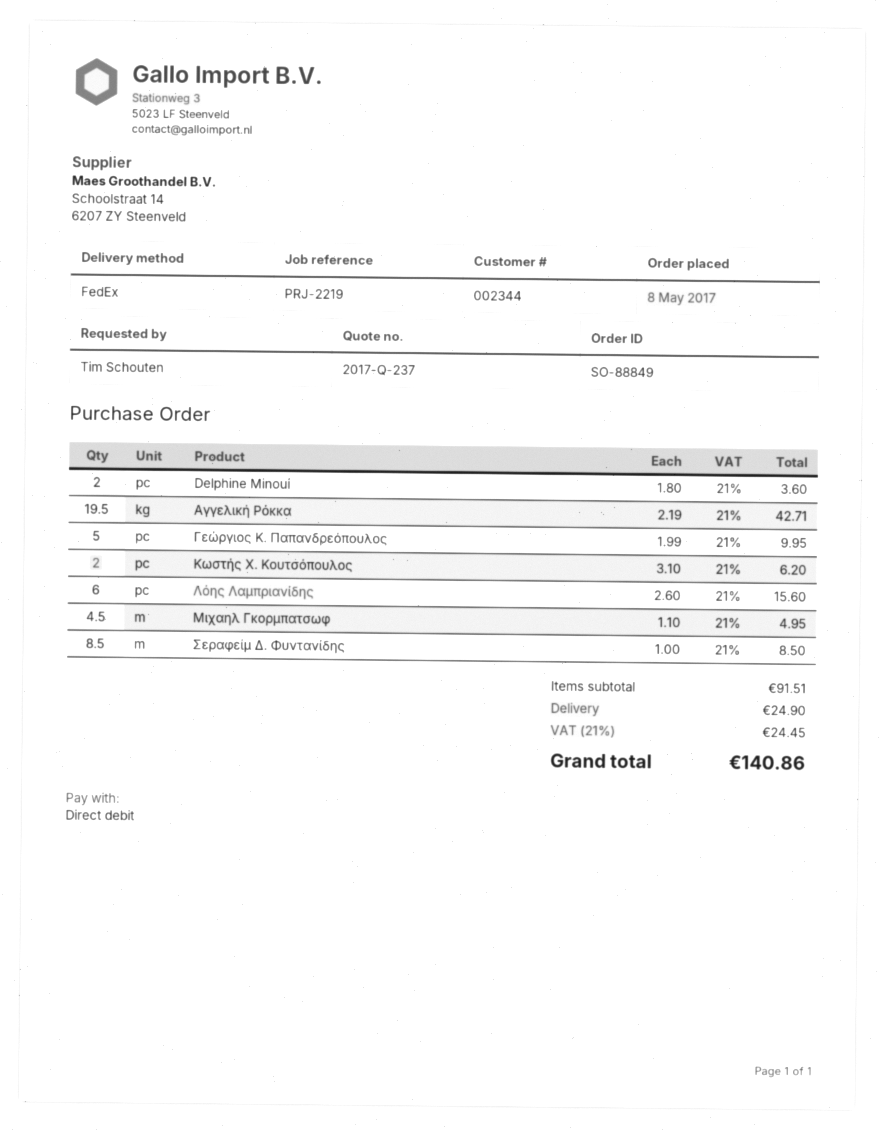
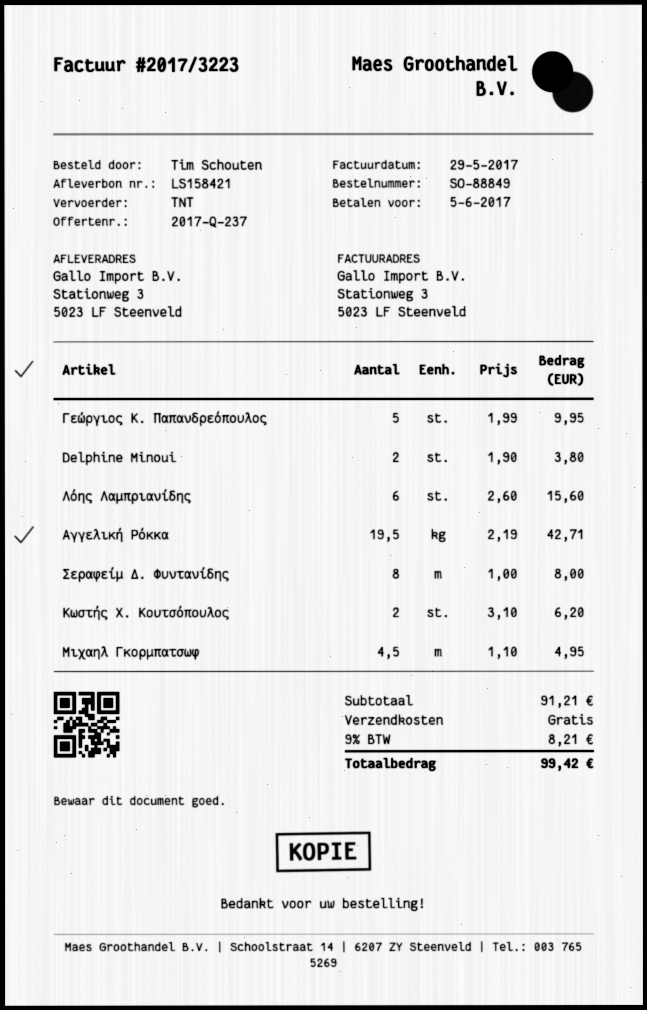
shipping method: FedEx -> TNT
Delphine Minoui: 2 x 1.80 = 3.60 -> 2 x 1.90 = 3.80
Σεραφείμ Δ. Φυντανίδης: 8.5 x 1.00 = 8.50 -> 8 x 1.00 = 8.00
subtotal: 91.51 -> 91.21
shipping: 24.90 -> 0.00
tax: 21% = 24.45 -> 9% = 8.21
total: 140.86 -> 99.42

